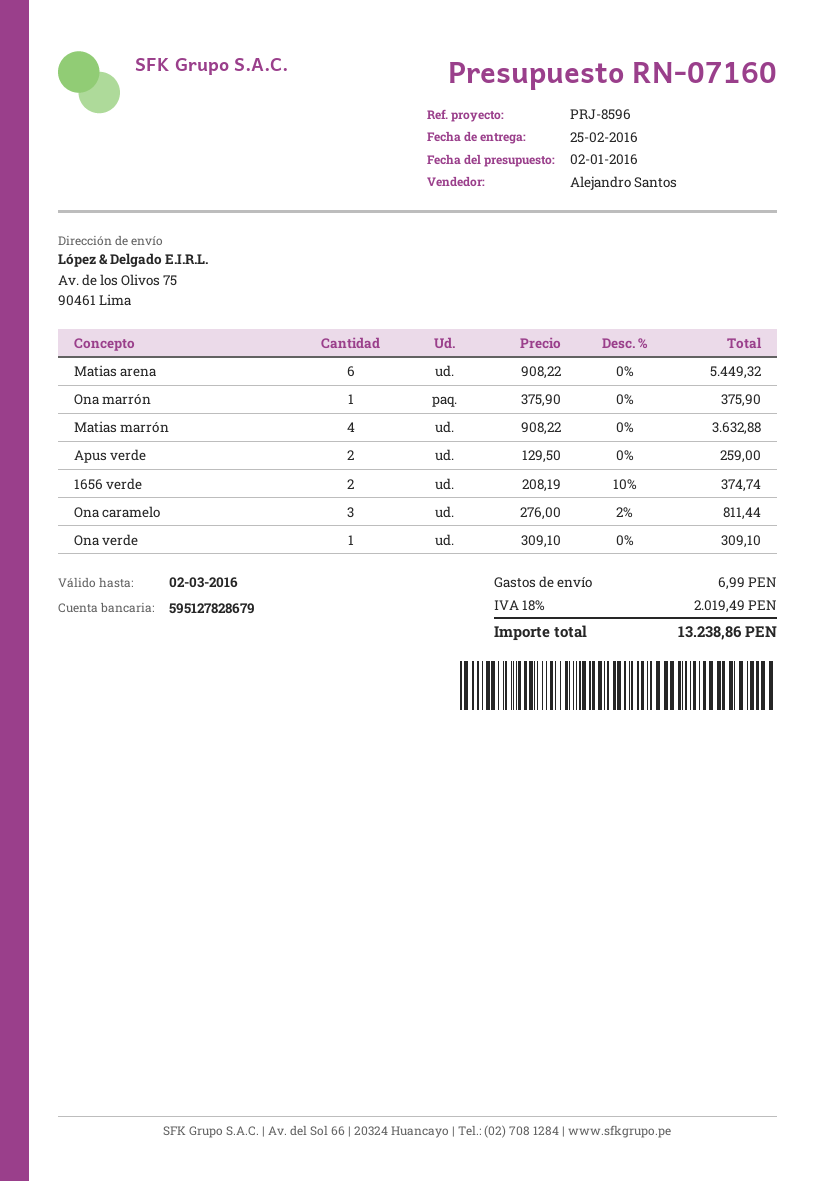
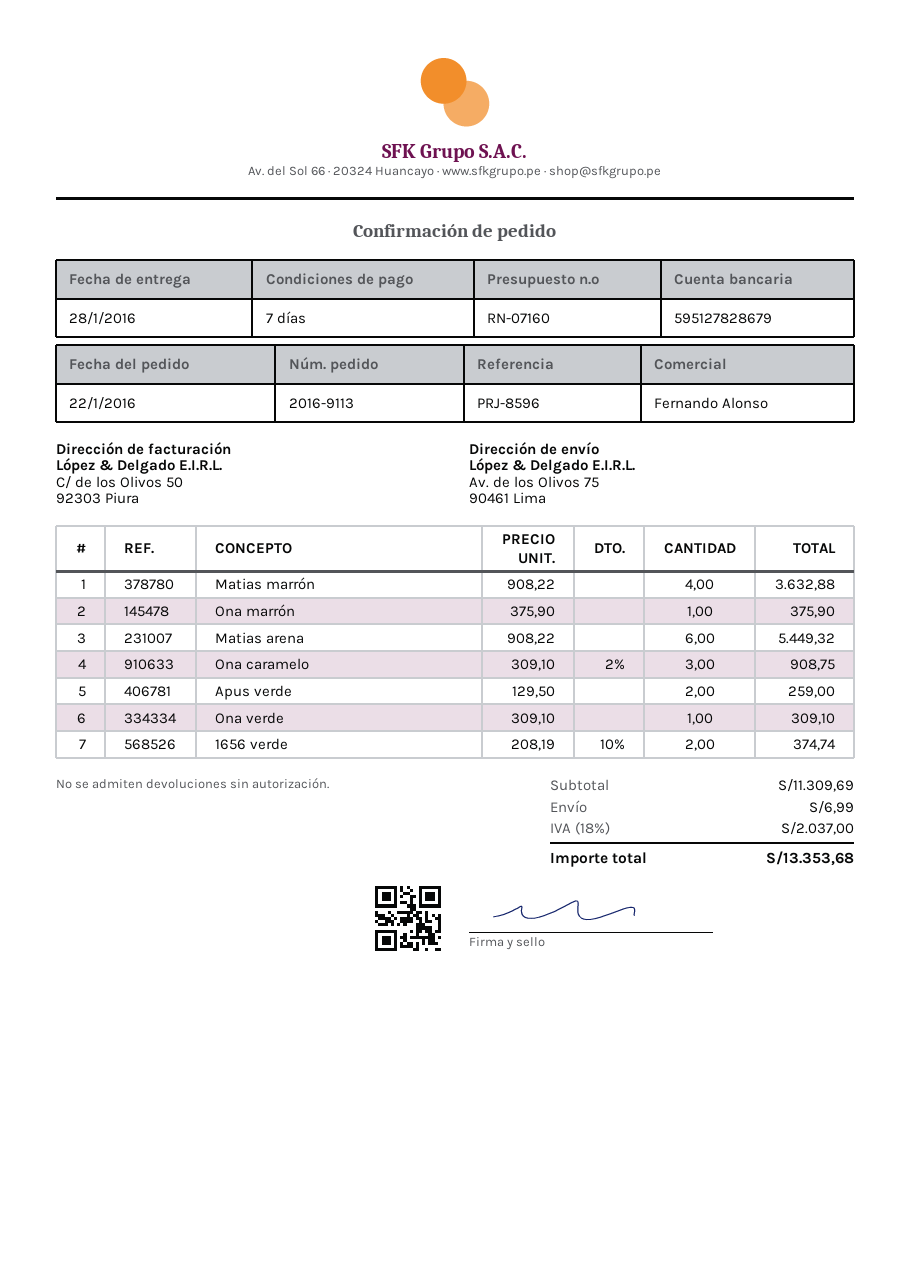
delivery date: 2016-02-25 -> 2016-01-28
sales rep: Alejandro Santos -> Fernando Alonso
Ona caramelo: 3 x 276.00 - 2% = 811.44 -> 3 x 309.10 - 2% = 908.75
tax: 18% = 2019.49 -> 18% = 2037.00
total: 13238.86 -> 13353.68

